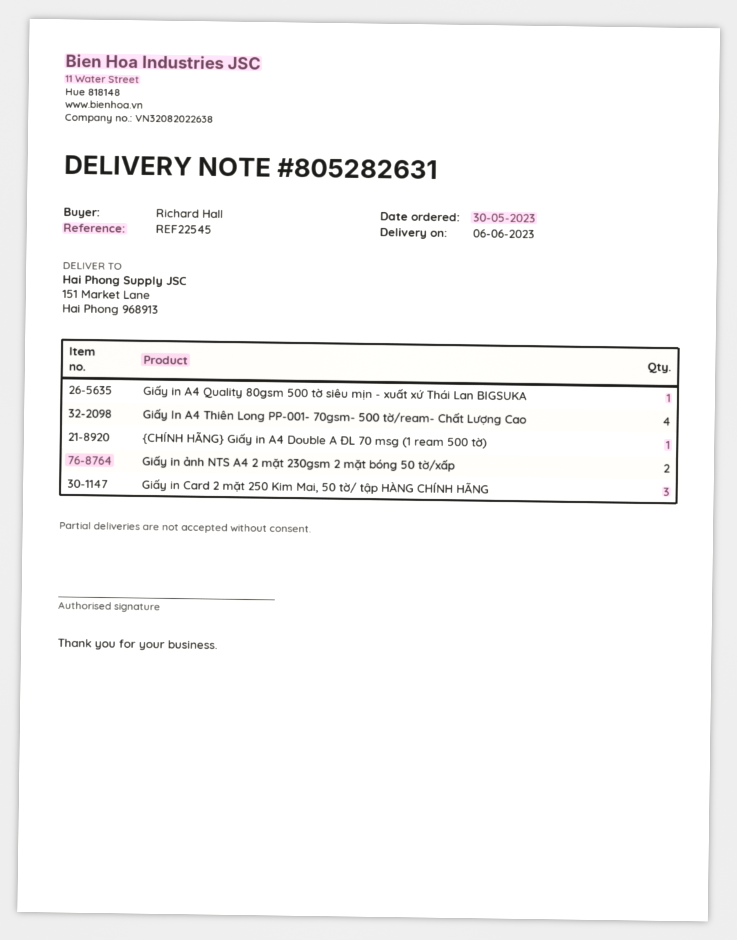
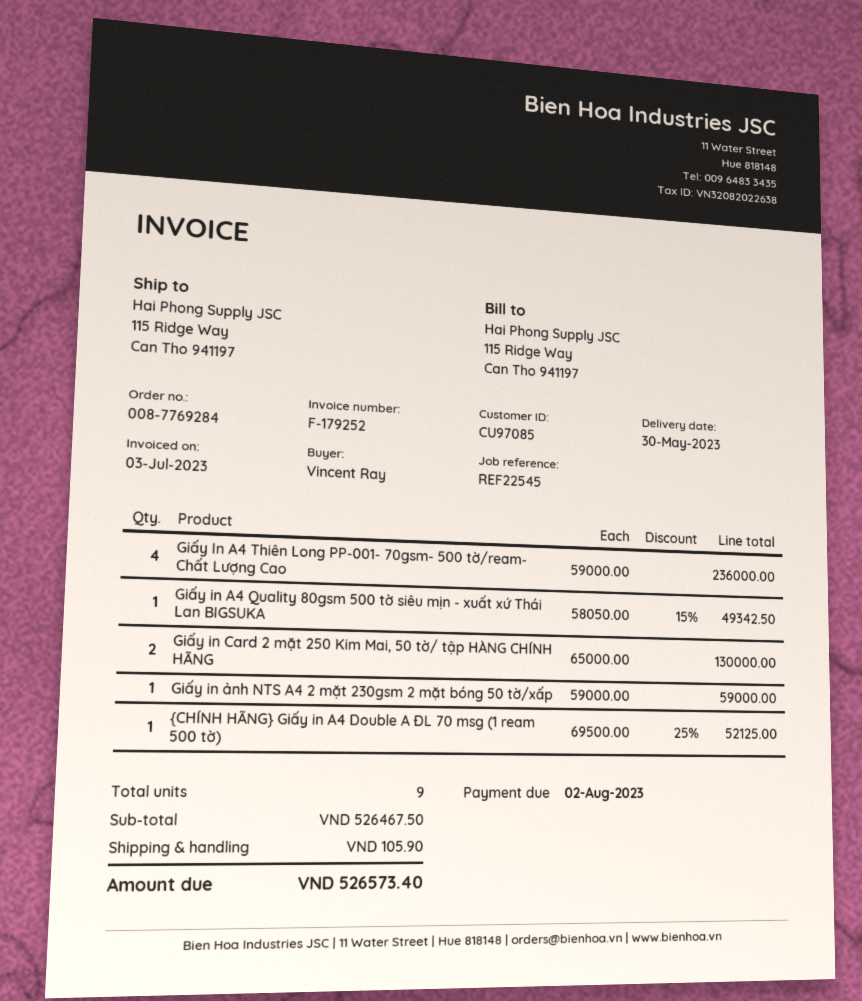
delivery date: 2023-06-06 -> 2023-05-30
ordered by: Richard Hall -> Vincent Ray
ship to: 151 Market Lane, Hai Phong 968913 -> 115 Ridge Way, Can Tho 941197
Giấy in ảnh NTS A4 2 mặt 230gsm 2 mặt bóng 50 tờ/xấp: 2 -> 1
Giấy in Card 2 mặt 250 Kim Mai, 50 tờ/ tập HÀNG CHÍNH HÃNG: 3 -> 2

